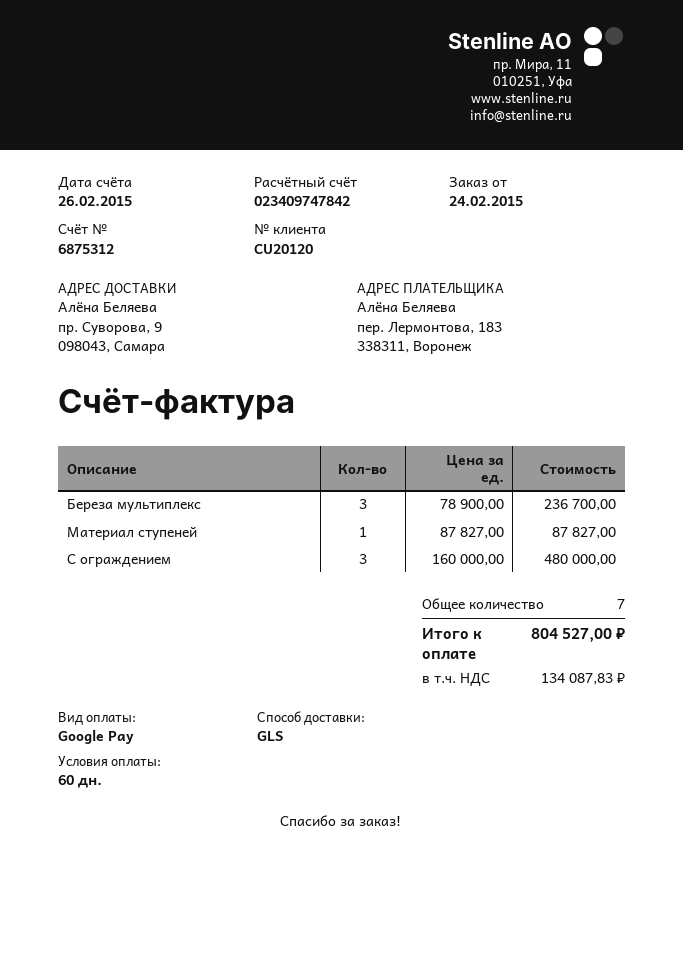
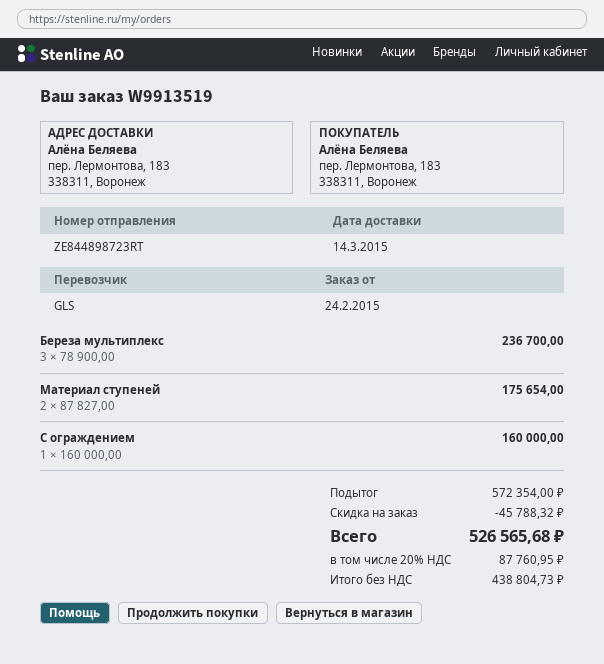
ship to: пр. Суворова, 9, 098043, Самара -> пер. Лермонтова, 183, 338311, Воронеж
Материал ступеней: 1 x 87827.00 = 87827.00 -> 2 x 87827.00 = 175654.00
С ограждением: 3 x 160000.00 = 480000.00 -> 1 x 160000.00 = 160000.00
discount: none -> 45788.32
tax: 134087.83 -> 87760.95
total: 804527.00 -> 526565.68

